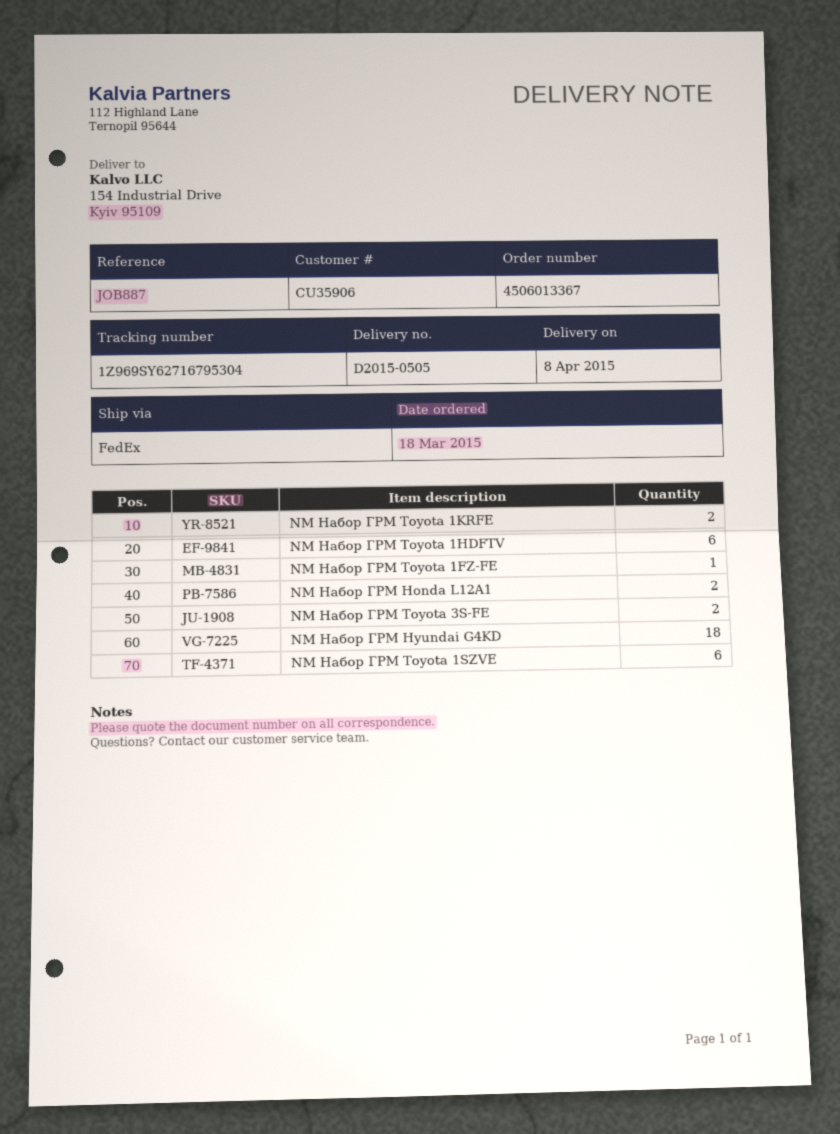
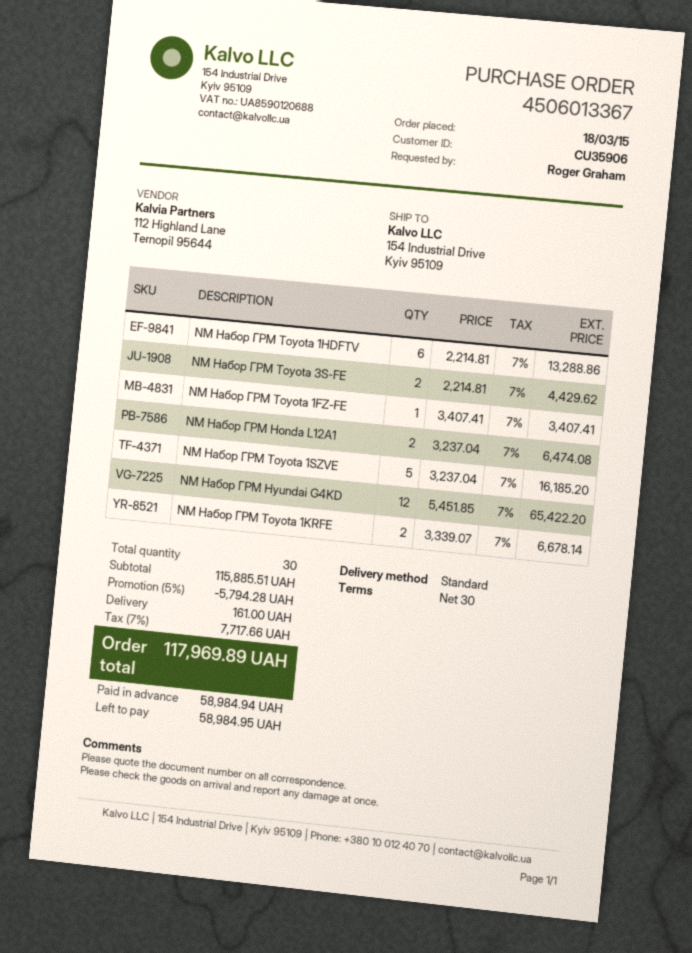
shipping method: FedEx -> standard
NM Набор ГРМ Hyundai G4KD: 18 -> 12
NM Набор ГРМ Toyota 1SZVE: 6 -> 5

